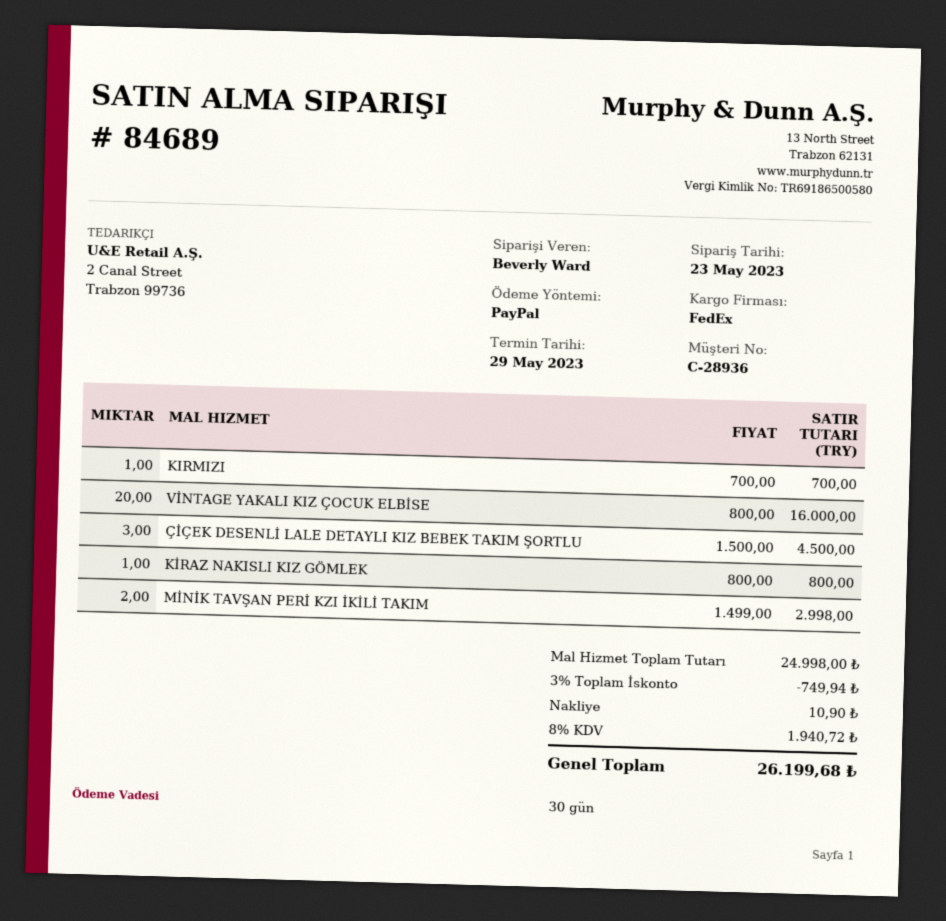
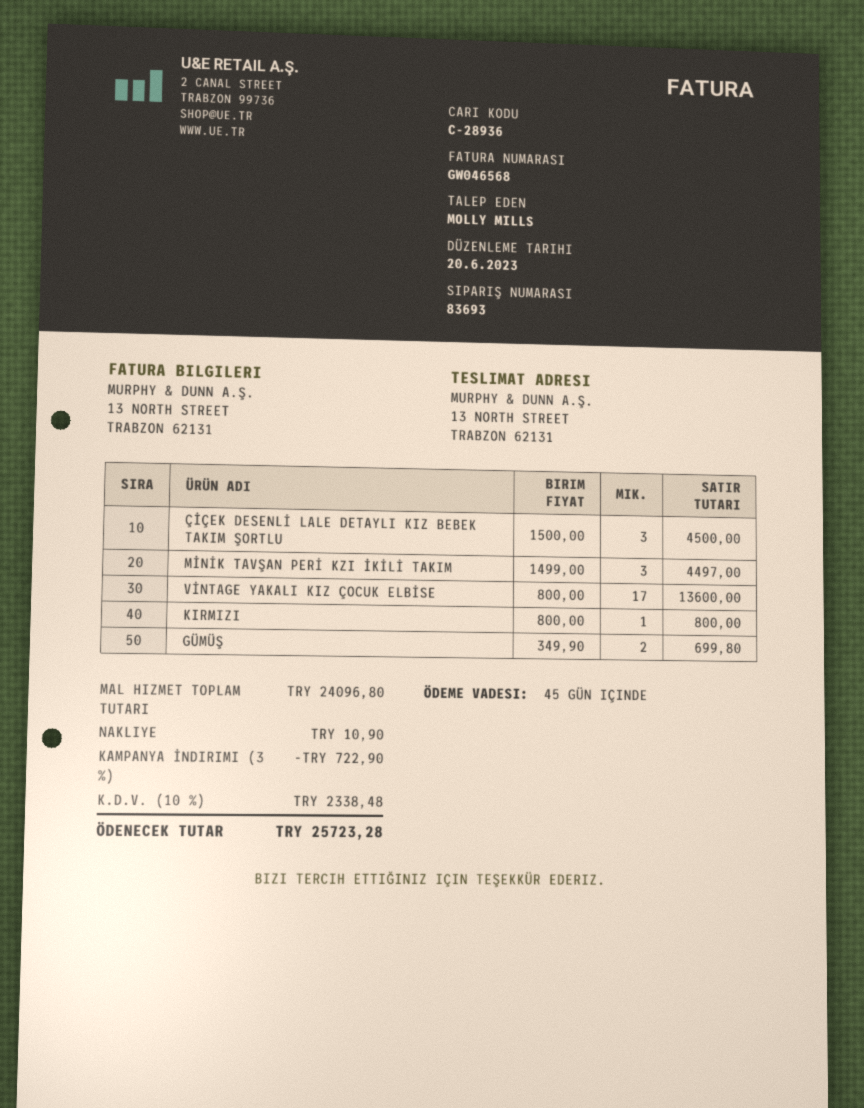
order number: 84689 -> 83693
payment terms: 30 days -> 45 days
ordered by: Beverly Ward -> MOLLY MILLS
KIRMIZI: 1 x 700.00 = 700.00 -> 1 x 800.00 = 800.00
VİNTAGE YAKALI KIZ ÇOCUK ELBİSE: 20 x 800.00 = 16000.00 -> 17 x 800.00 = 13600.00
KİRAZ NAKISLI KIZ GÖMLEK: 1 x 800.00 = 800.00 -> none
MİNİK TAVŞAN PERİ KZI İKİLİ TAKIM: 2 x 1499.00 = 2998.00 -> 3 x 1499.00 = 4497.00
GÜMÜŞ: none -> 2 x 349.90 = 699.80
subtotal: 24998.00 -> 24096.80
discount: 3% = 749.94 -> 3% = 722.90
tax: 8% = 1940.72 -> 10% = 2338.48
total: 26199.68 -> 25723.28

